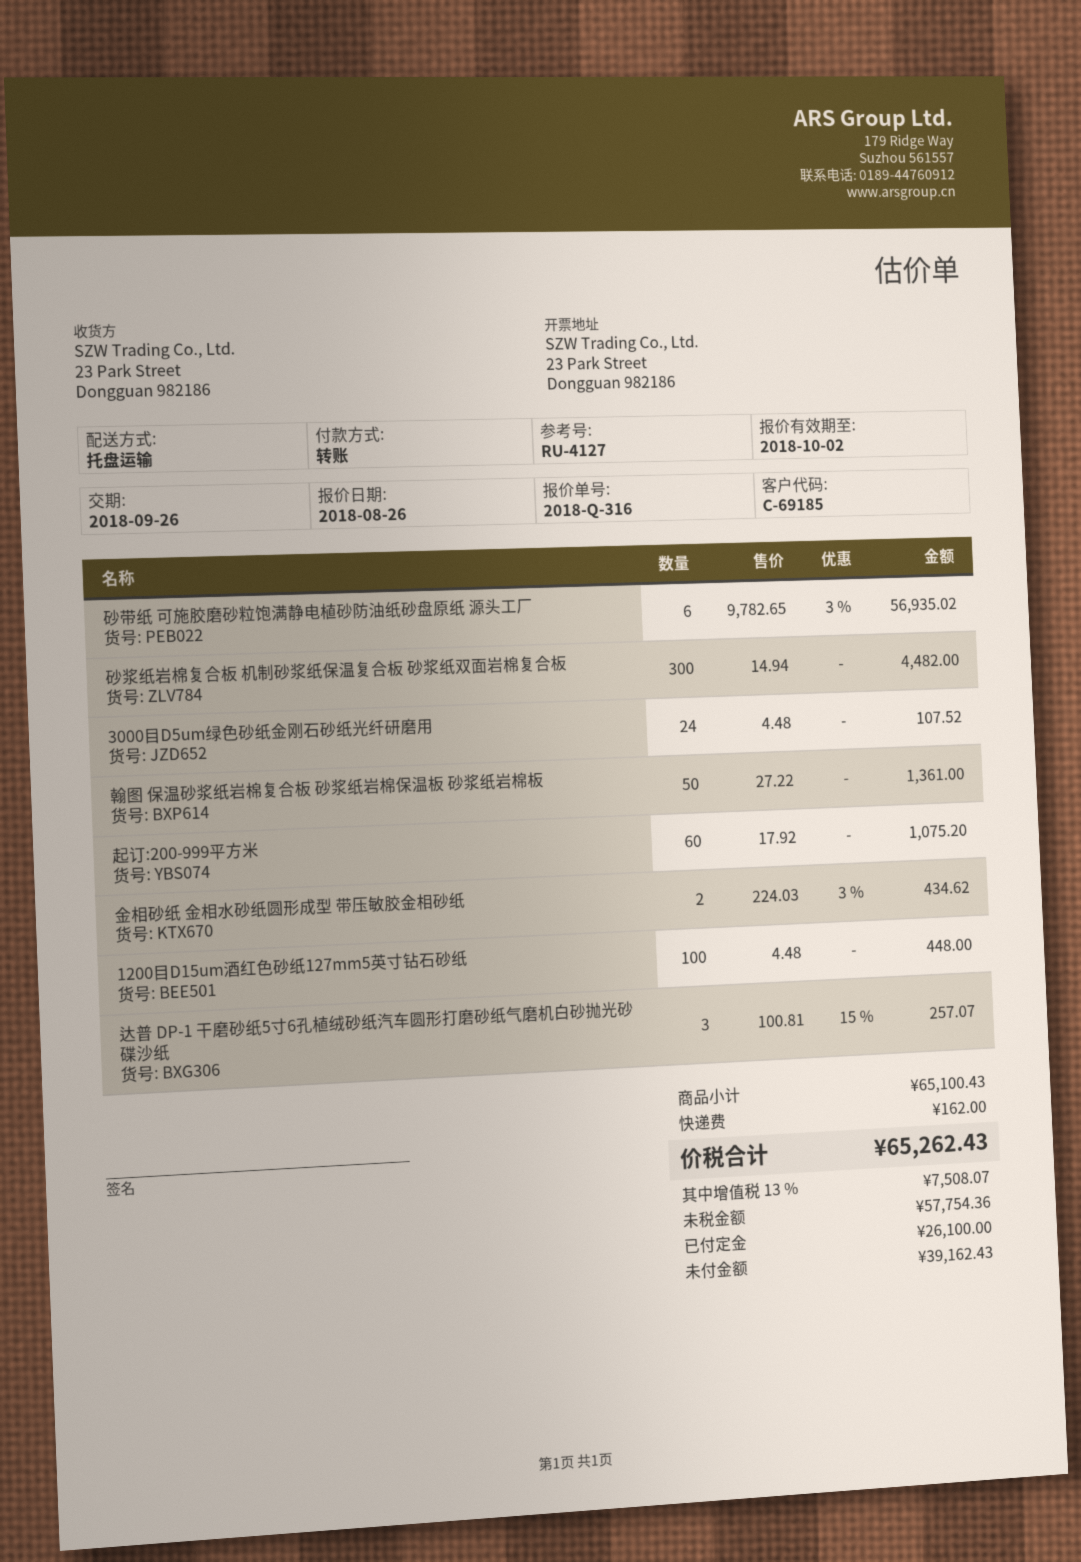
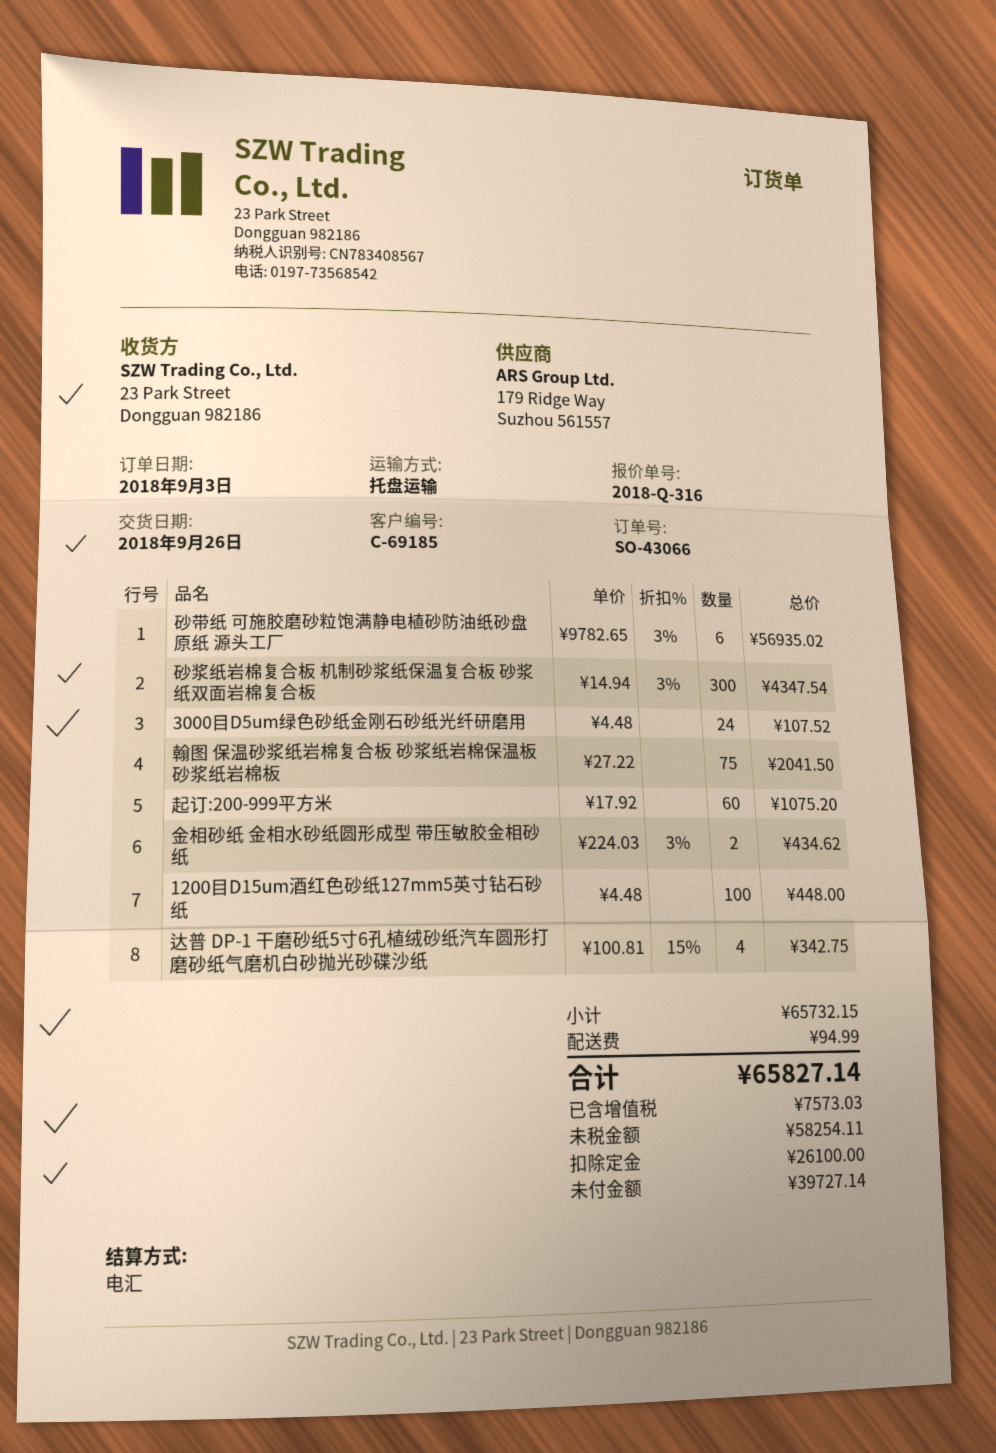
砂浆纸岩棉复合板 机制砂浆纸保温复合板 砂浆纸双面岩棉复合板: 300 x 14.94 = 4482.00 -> 300 x 14.94 - 3% = 4347.54
翰图 保温砂浆纸岩棉复合板 砂浆纸岩棉保温板 砂浆纸岩棉板: 50 x 27.22 = 1361.00 -> 75 x 27.22 = 2041.50
达普 DP-1 干磨砂纸5寸6孔植绒砂纸汽车圆形打磨砂纸气磨机白砂抛光砂碟沙纸: 3 x 100.81 - 15% = 257.07 -> 4 x 100.81 - 15% = 342.75
subtotal: 65100.43 -> 65732.15
shipping: 162.00 -> 94.99
net: 57754.36 -> 58254.11
tax: 7508.07 -> 7573.03
total: 65262.43 -> 65827.14
balance: 39162.43 -> 39727.14

